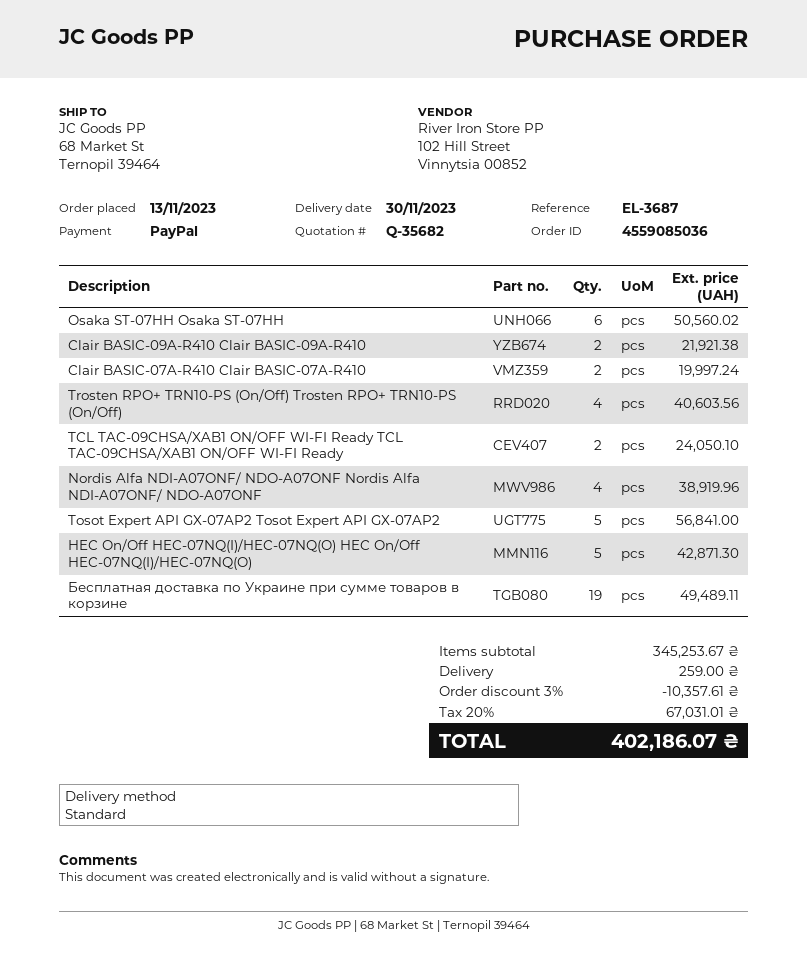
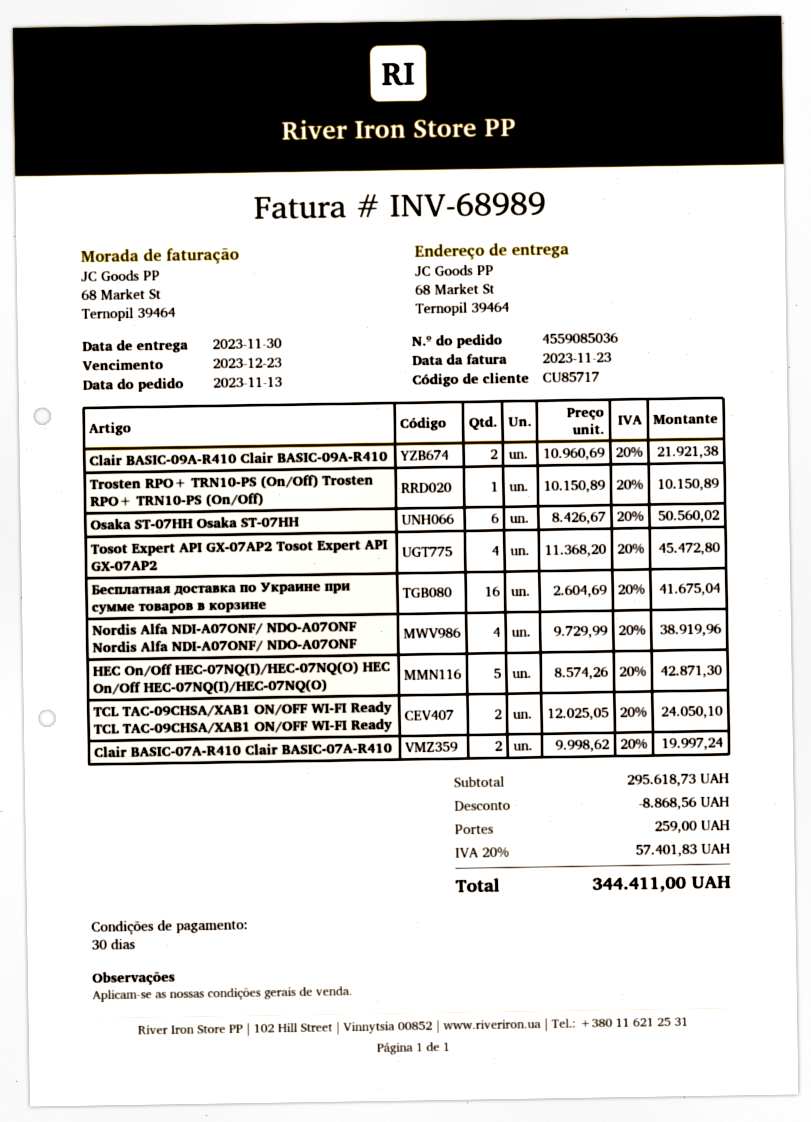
Trosten RPO+ TRN10-PS (On/Off) Trosten RPO+ TRN10-PS (On/Off): 4 for 40603.56 -> 1 for 10150.89
Tosot Expert API GX-07AP2 Tosot Expert API GX-07AP2: 5 for 56841.00 -> 4 for 45472.80
Бесплатная доставка по Украине при сумме товаров в корзине: 19 for 49489.11 -> 16 for 41675.04
subtotal: 345253.67 -> 295618.73
discount: 10357.61 -> 8868.56
tax: 20% = 67031.01 -> 20% = 57401.83
total: 402186.07 -> 344411.00

